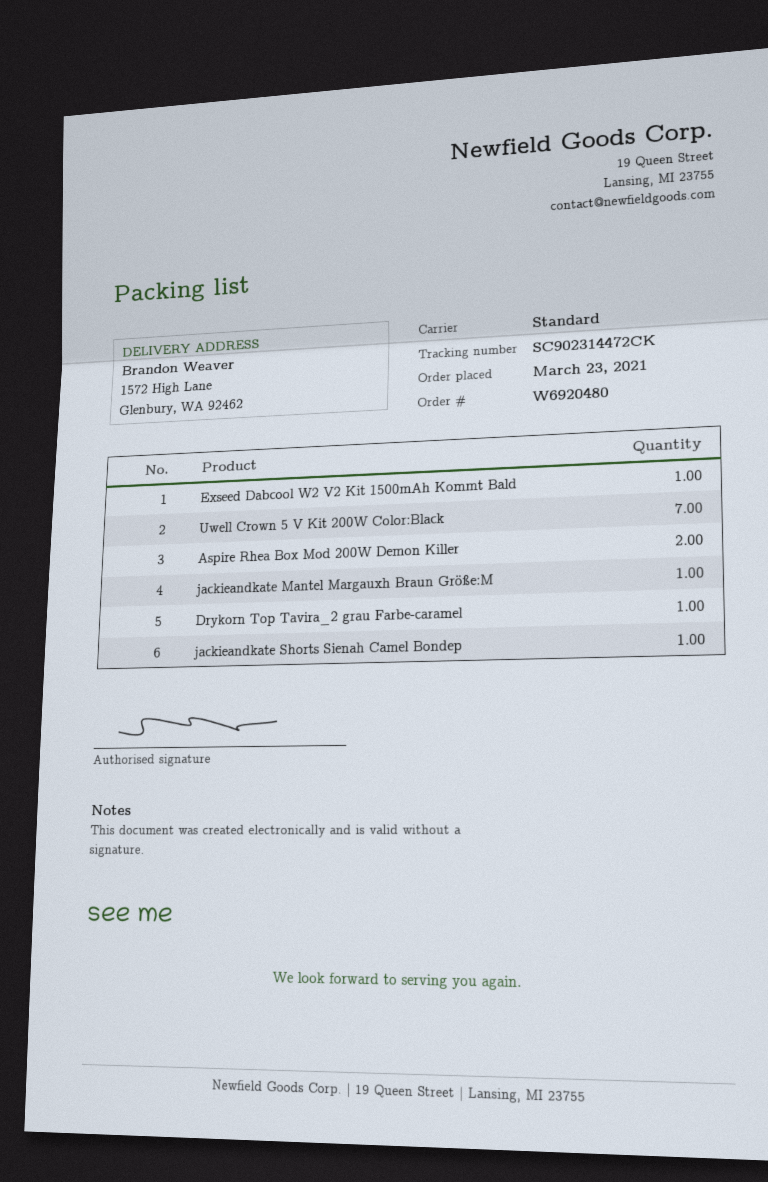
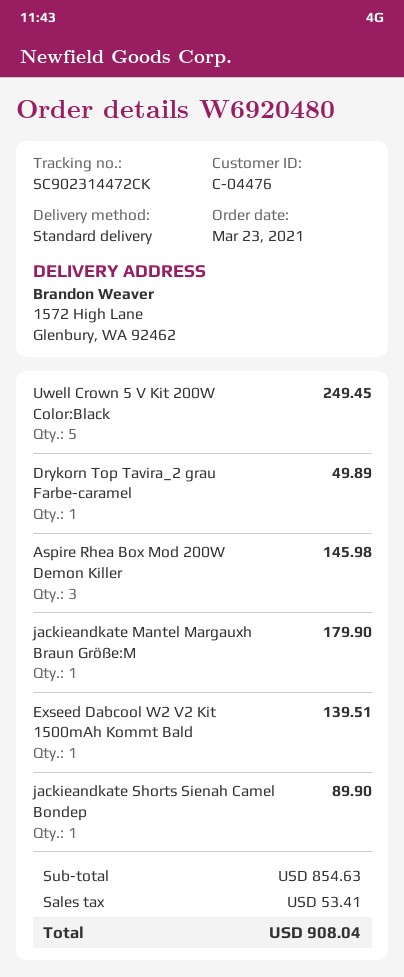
Uwell Crown 5 V Kit 200W Color:Black: 7 -> 5
Aspire Rhea Box Mod 200W Demon Killer: 2 -> 3

